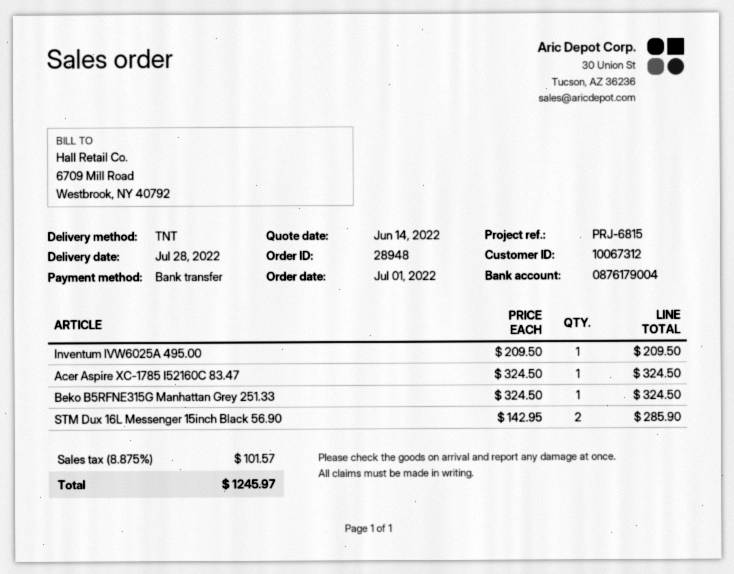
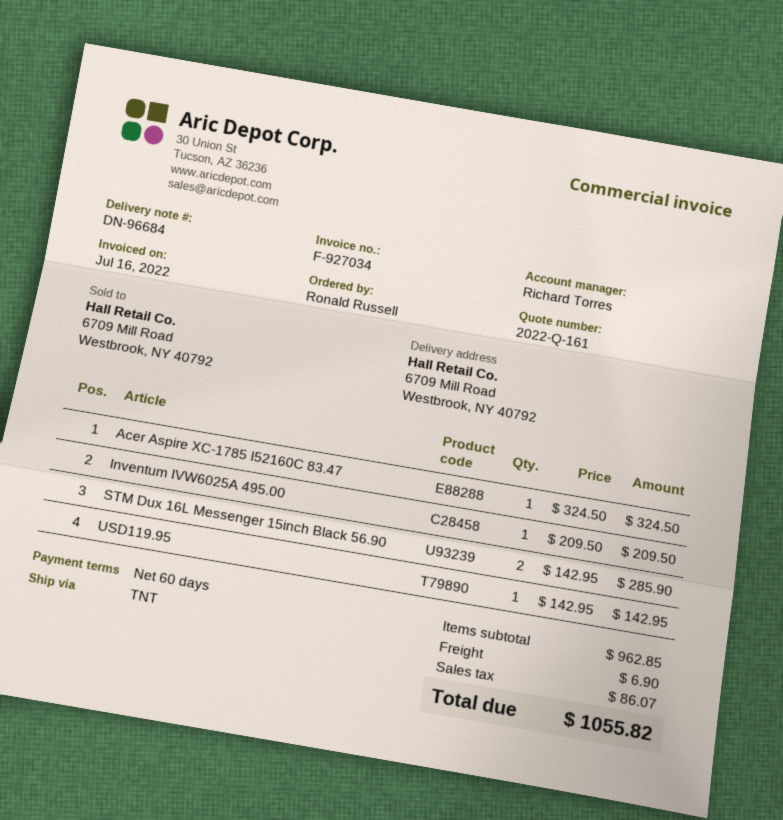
Beko B5RFNE315G Manhattan Grey 251.33: 1 x 324.50 = 324.50 -> none
USD119.95: none -> 1 x 142.95 = 142.95
shipping: none -> 6.90
tax: 101.57 -> 86.07
total: 1245.97 -> 1055.82

